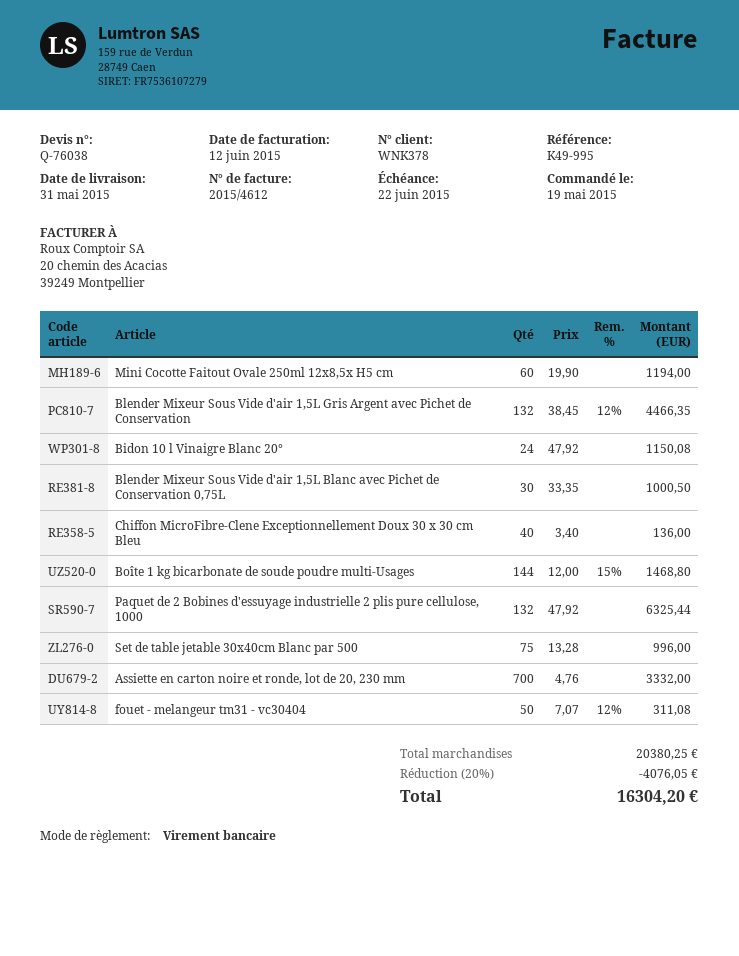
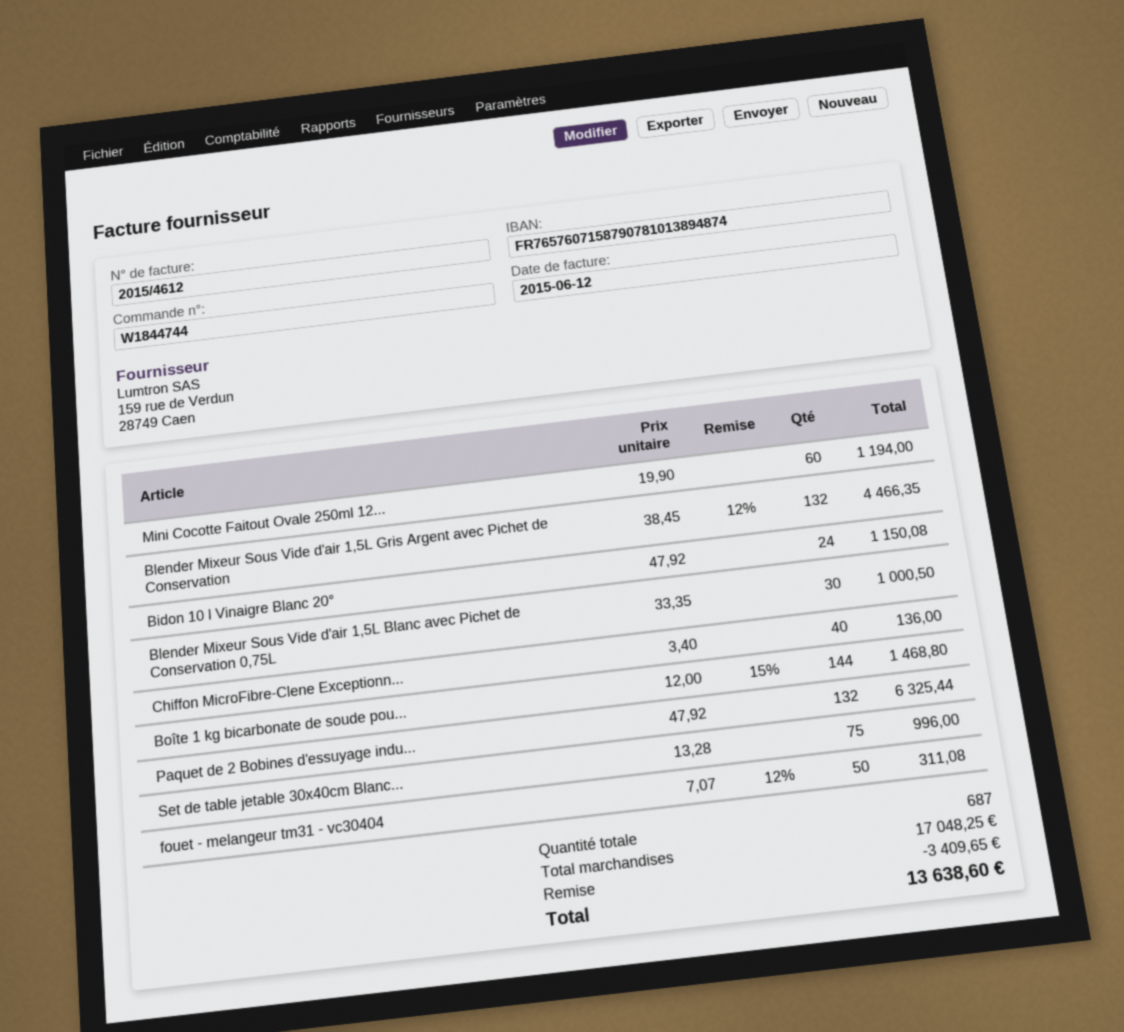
Assiette en carton noire et ronde, lot de 20, 230 mm: 700 x 4.76 = 3332.00 -> none
subtotal: 20380.25 -> 17048.25
discount: 4076.05 -> 3409.65
total: 16304.20 -> 13638.60

